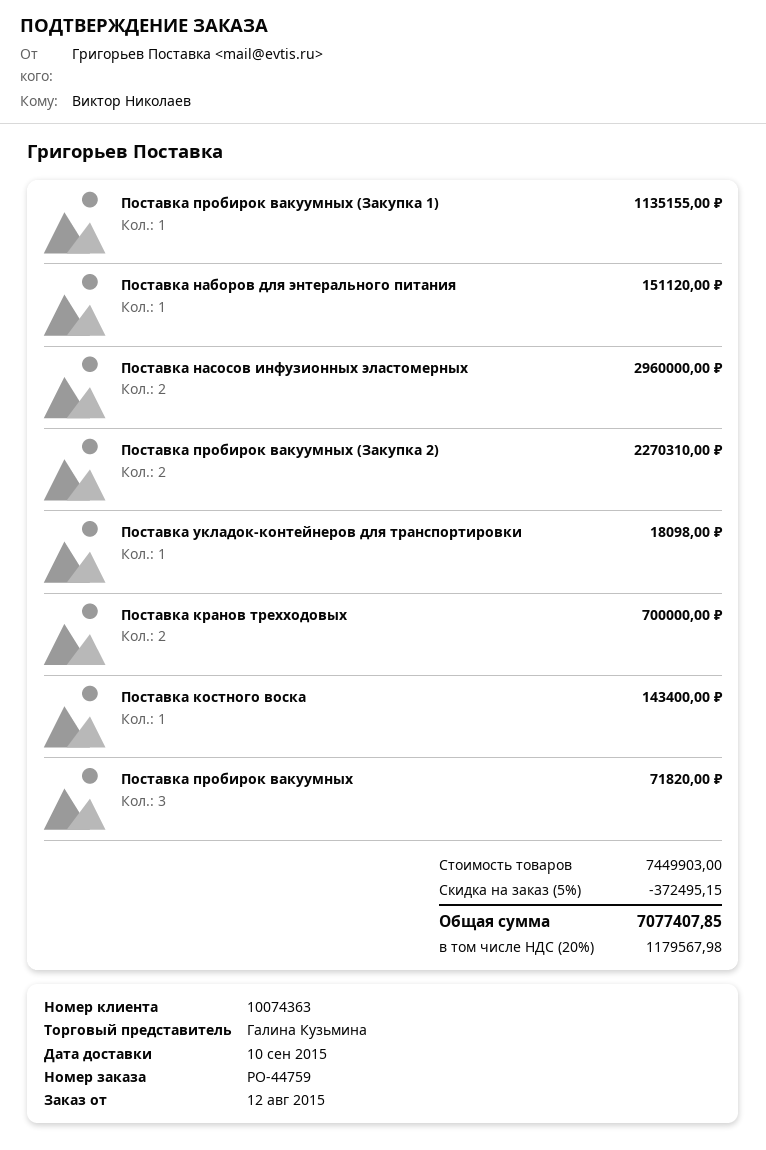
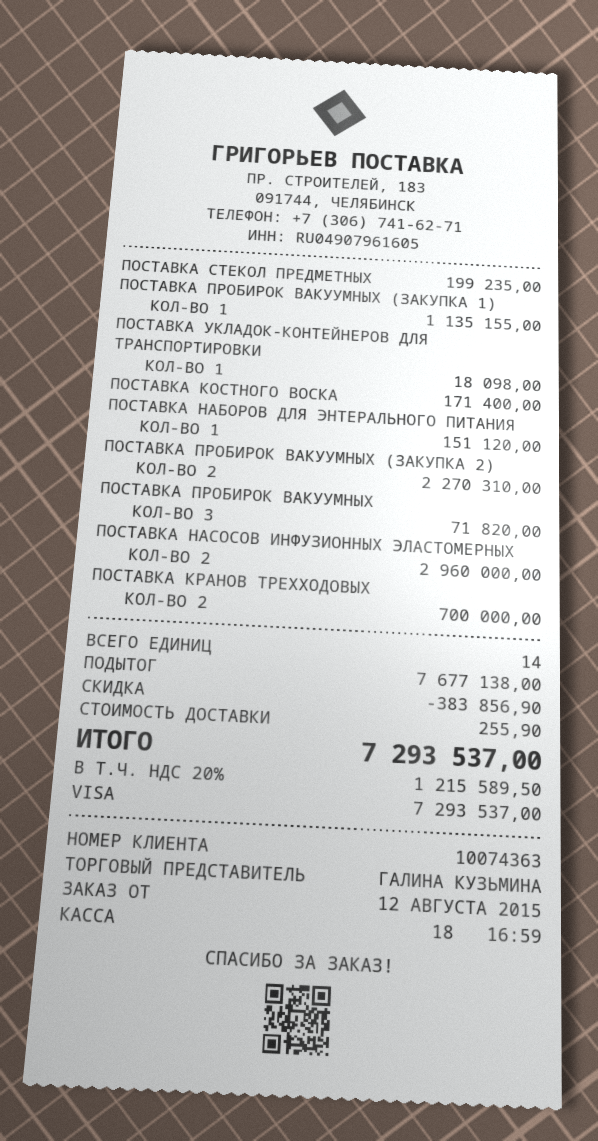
Поставка костного воска: 1 for 143400.00 -> 1 for 171400.00
ПОСТАВКА СТЕКОЛ ПРЕДМЕТНЫХ: none -> 1 for 199235.00
subtotal: 7449903.00 -> 7677138.00
discount: 372495.15 -> 383856.90
shipping: none -> 255.90
tax: 20% = 1179567.98 -> 20% = 1215589.50
total: 7077407.85 -> 7293537.00

